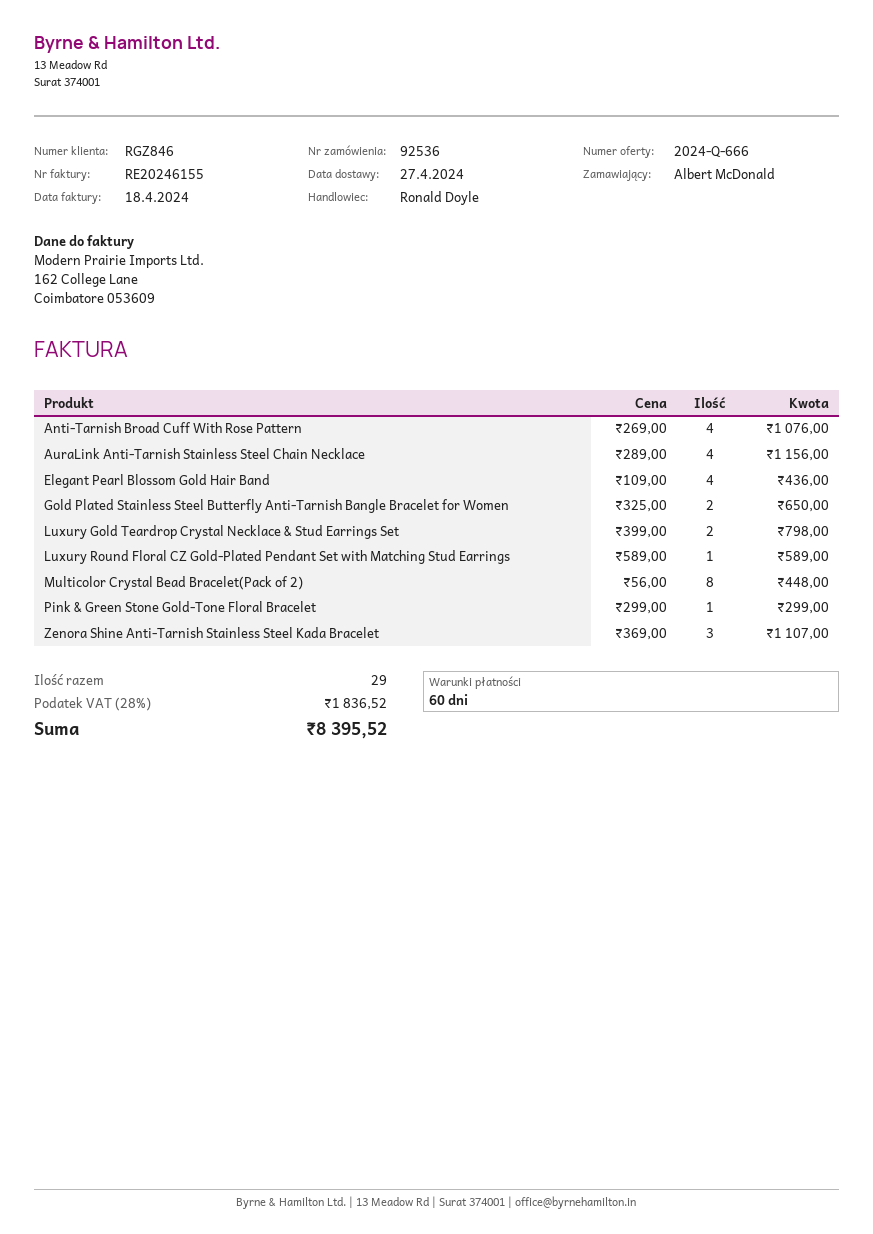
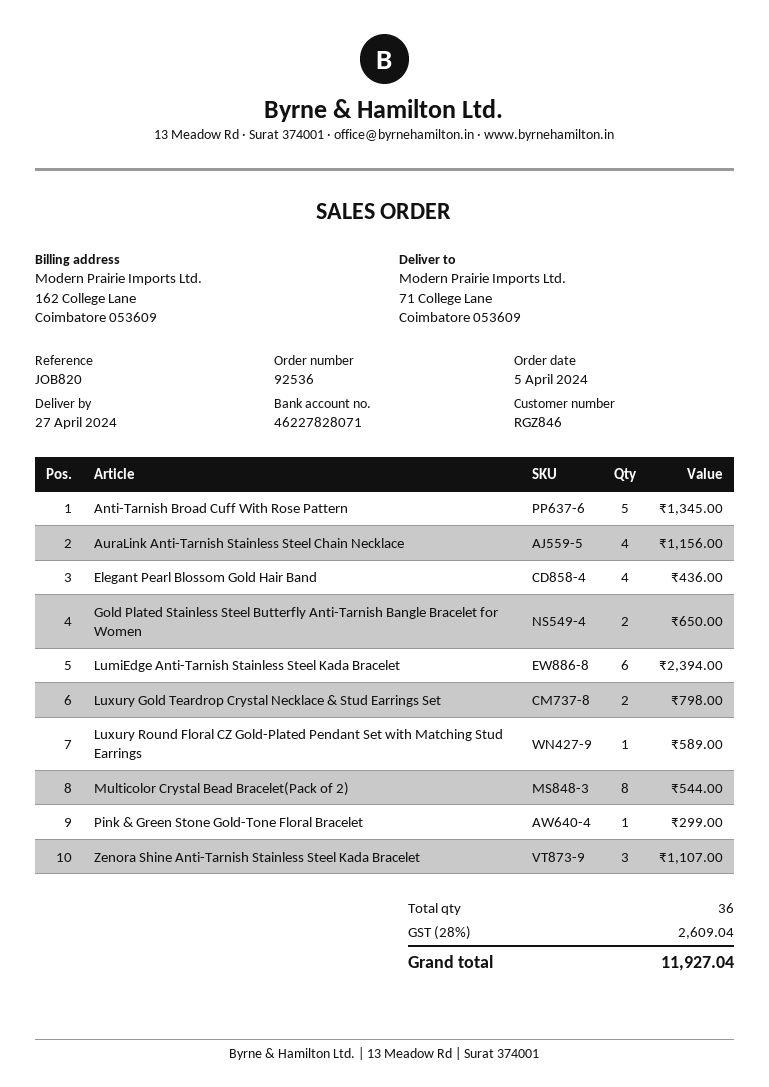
Anti-Tarnish Broad Cuff With Rose Pattern: 4 for 1076.00 -> 5 for 1345.00
Multicolor Crystal Bead Bracelet(Pack of 2): 8 for 448.00 -> 8 for 544.00
LumiEdge Anti-Tarnish Stainless Steel Kada Bracelet: none -> 6 for 2394.00
total quantity: 29 -> 36
tax: 28% = 1836.52 -> 28% = 2609.04
total: 8395.52 -> 11927.04

